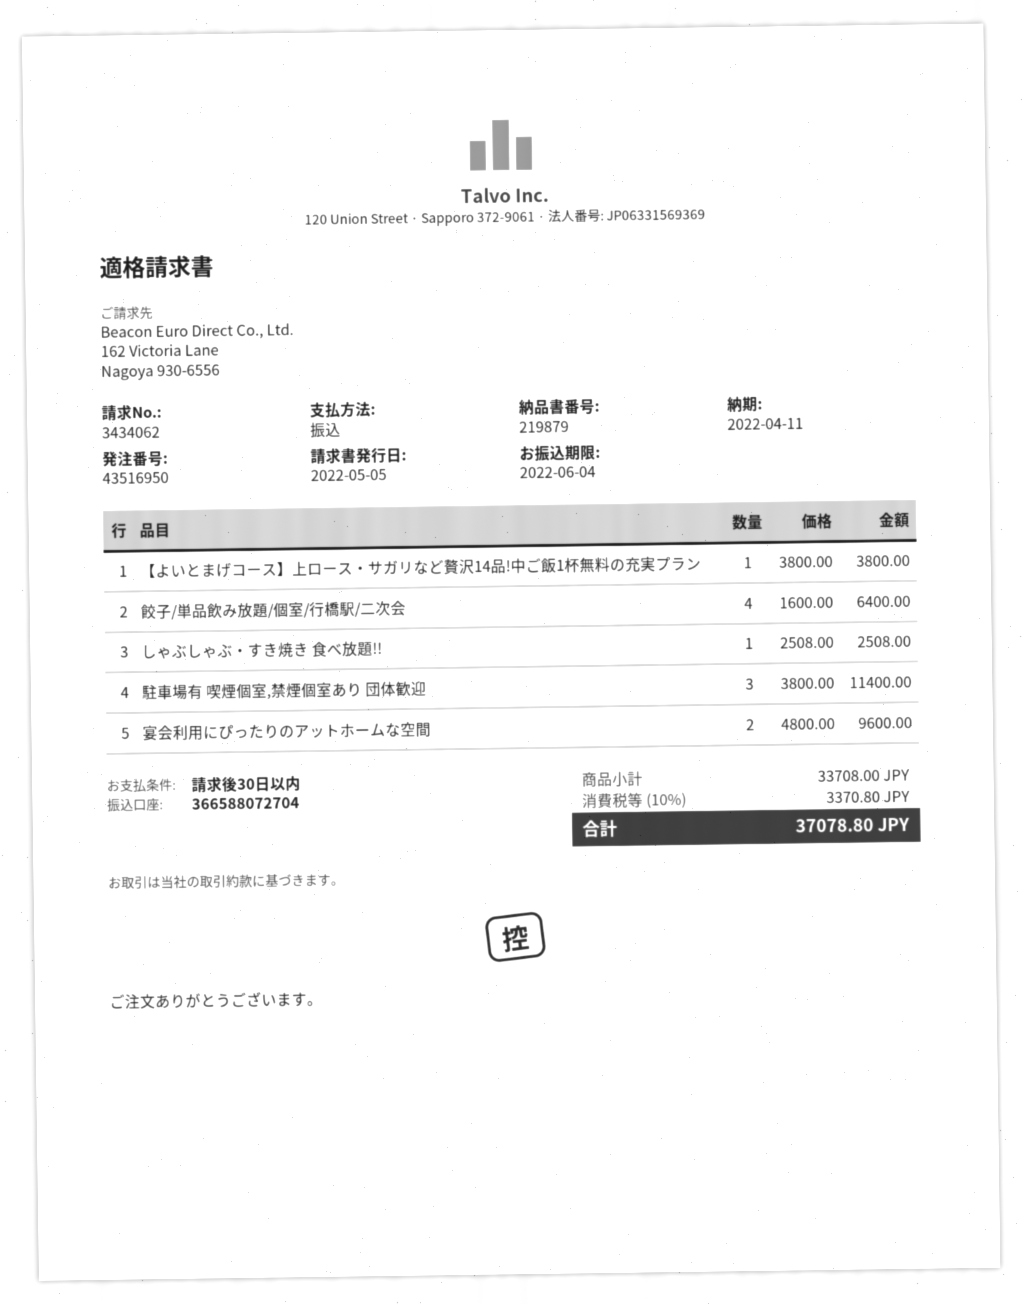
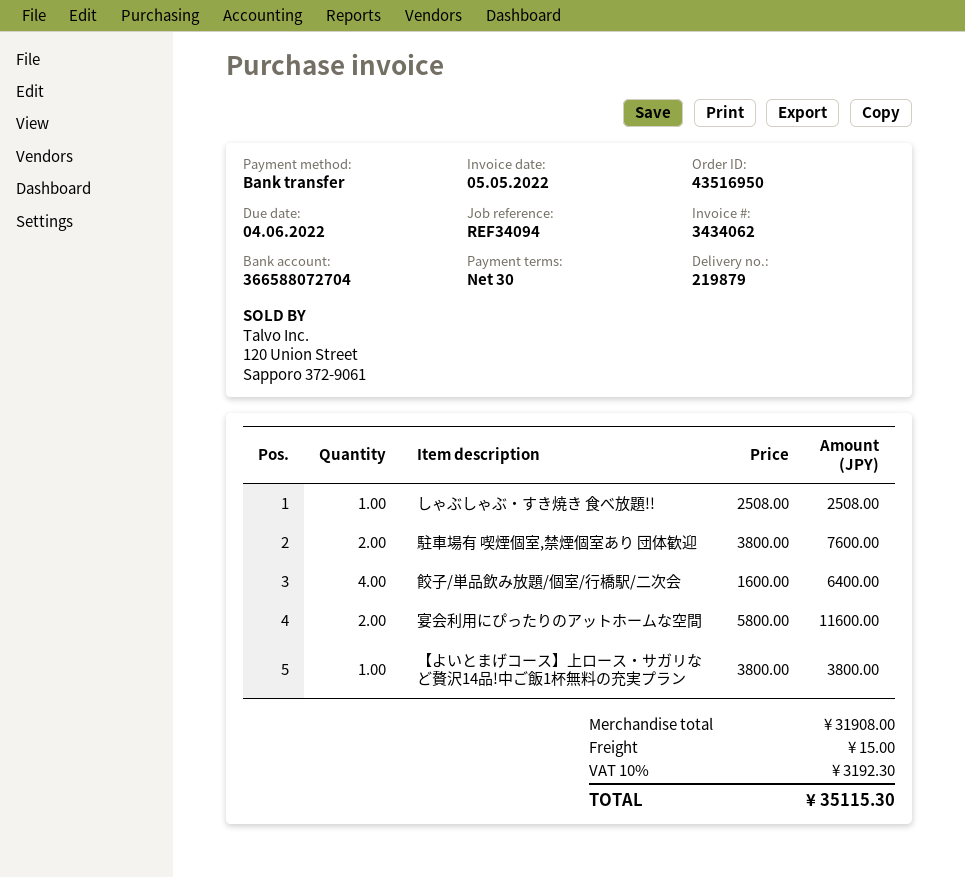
駐車場有 喫煙個室,禁煙個室あり 団体歓迎: 3 x 3800.00 = 11400.00 -> 2 x 3800.00 = 7600.00
宴会利用にぴったりのアットホームな空間: 2 x 4800.00 = 9600.00 -> 2 x 5800.00 = 11600.00
subtotal: 33708.00 -> 31908.00
shipping: none -> 15.00
tax: 10% = 3370.80 -> 10% = 3192.30
total: 37078.80 -> 35115.30

